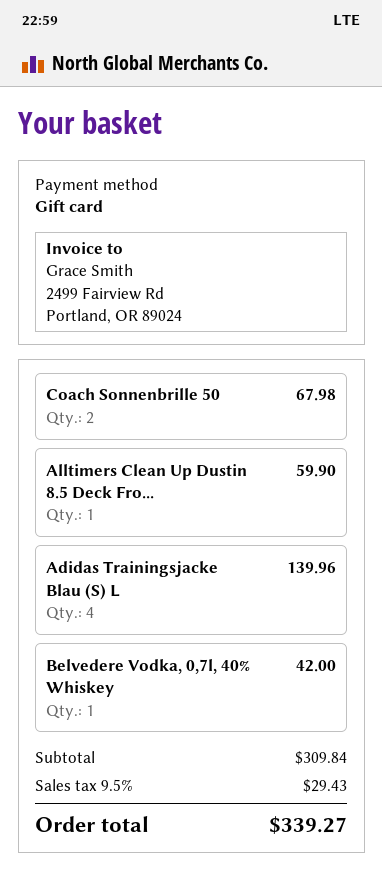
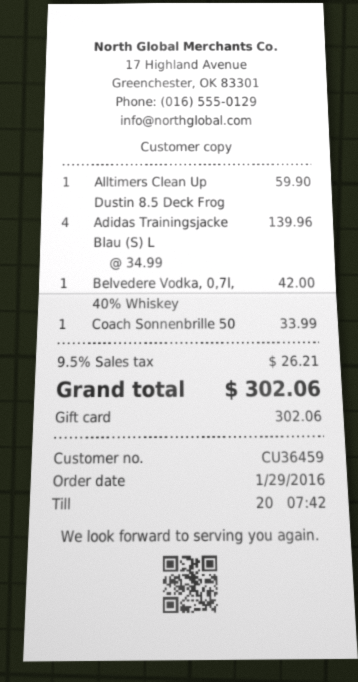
Coach Sonnenbrille 50: 2 for 67.98 -> 1 for 33.99
tax: 9.5% = 29.43 -> 9.5% = 26.21
total: 339.27 -> 302.06

